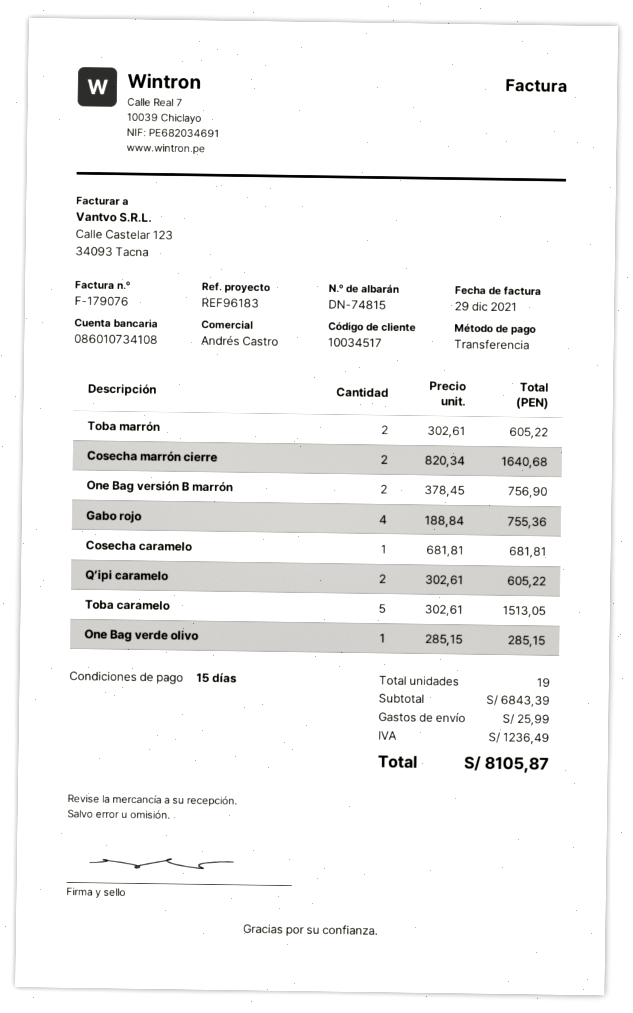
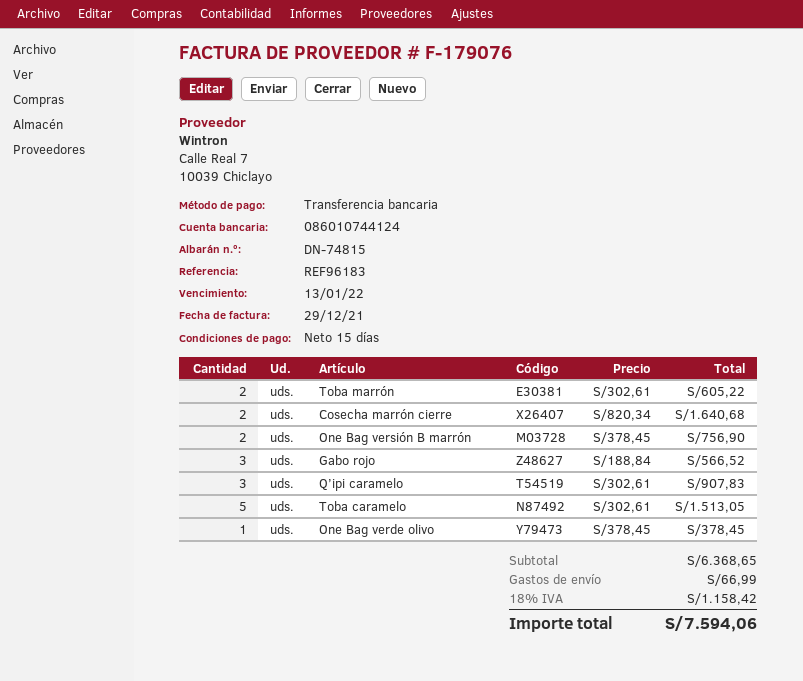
bank account: 086010734108 -> 086010744124
Gabo rojo: 4 x 188.84 = 755.36 -> 3 x 188.84 = 566.52
Cosecha caramelo: 1 x 681.81 = 681.81 -> none
Q’ipi caramelo: 2 x 302.61 = 605.22 -> 3 x 302.61 = 907.83
One Bag verde olivo: 1 x 285.15 = 285.15 -> 1 x 378.45 = 378.45
subtotal: 6843.39 -> 6368.65
shipping: 25.99 -> 66.99
tax: 1236.49 -> 1158.42
total: 8105.87 -> 7594.06

